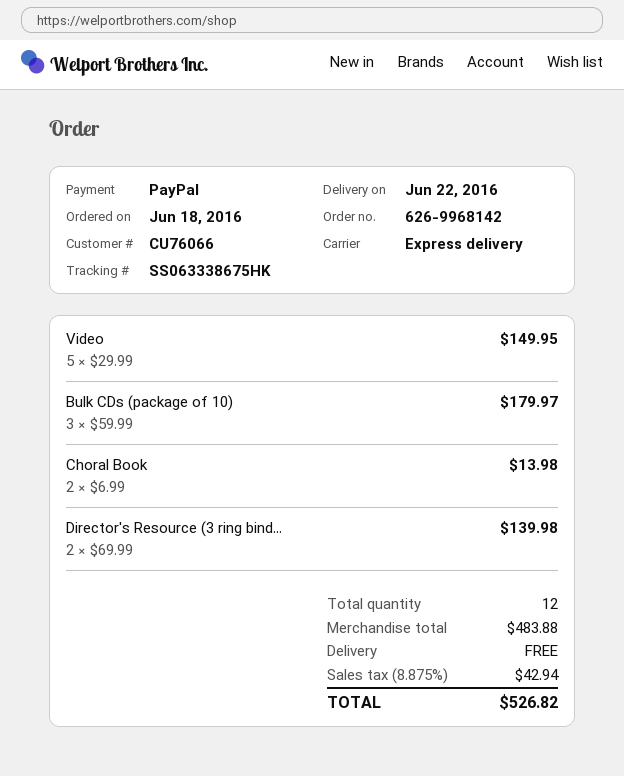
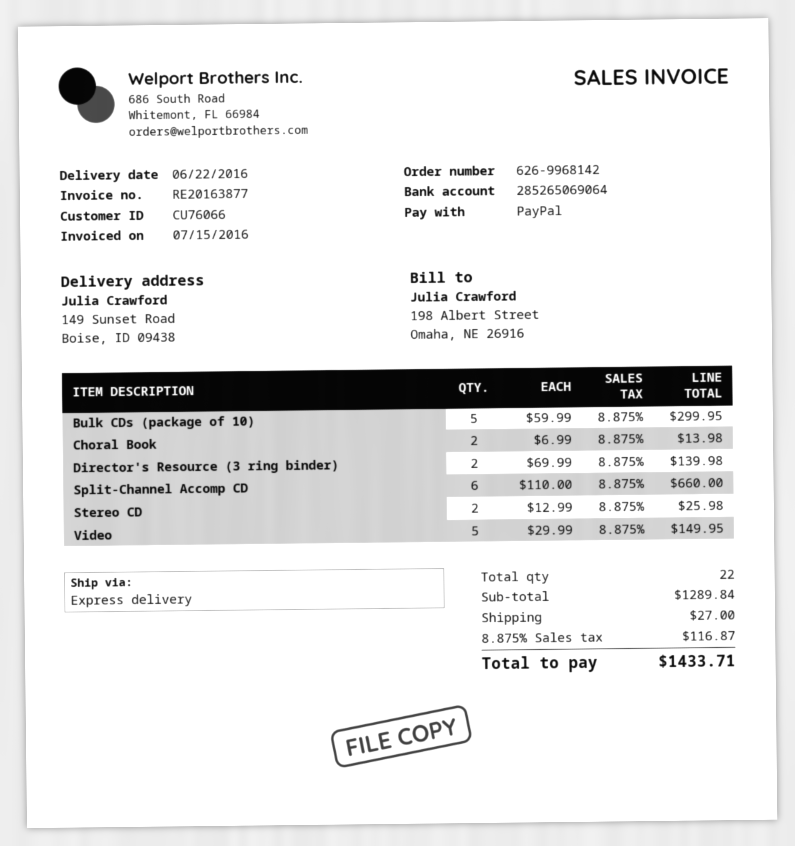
Bulk CDs (package of 10): 3 x 59.99 = 179.97 -> 5 x 59.99 = 299.95
Split-Channel Accomp CD: none -> 6 x 110.00 = 660.00
Stereo CD: none -> 2 x 12.99 = 25.98
total quantity: 12 -> 22
subtotal: 483.88 -> 1289.84
shipping: 0.00 -> 27.00
tax: 8.875% = 42.94 -> 8.875% = 116.87
total: 526.82 -> 1433.71

